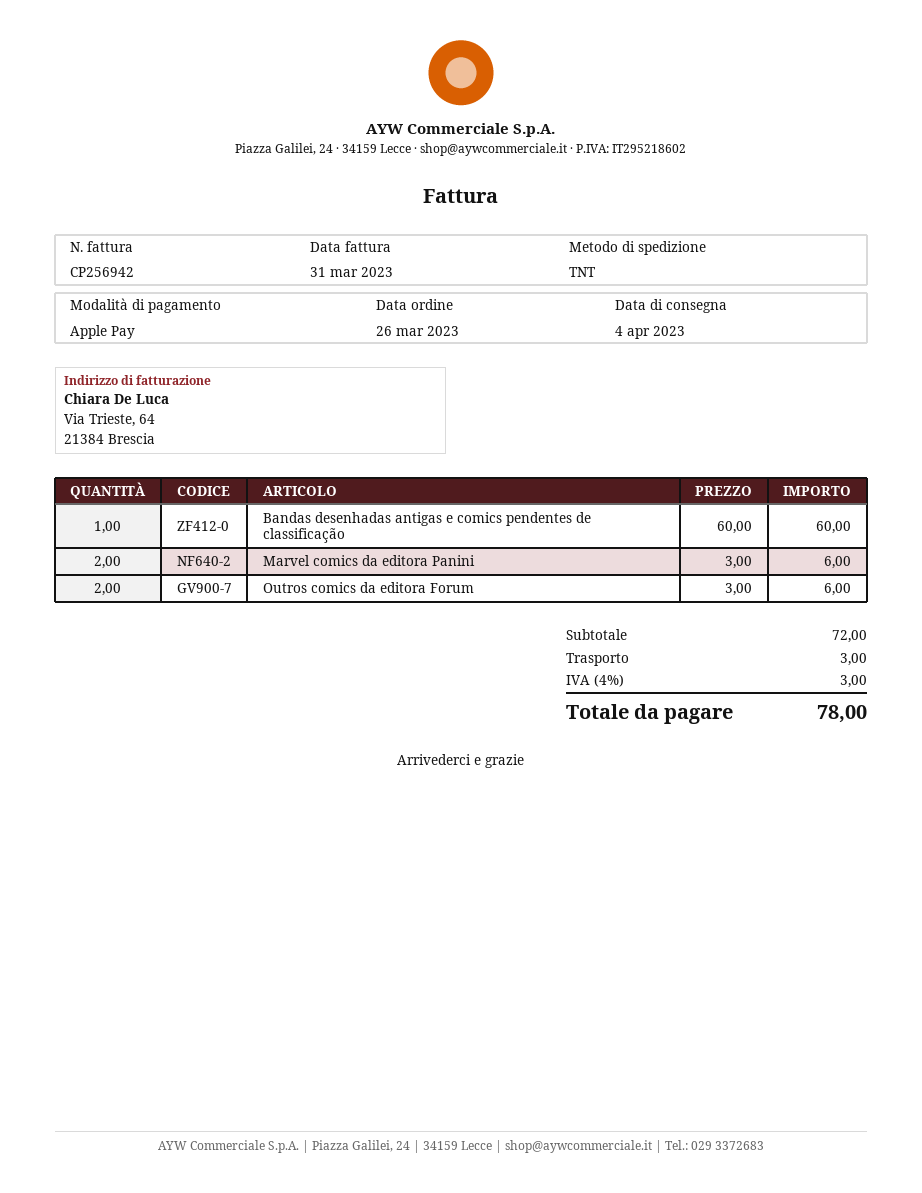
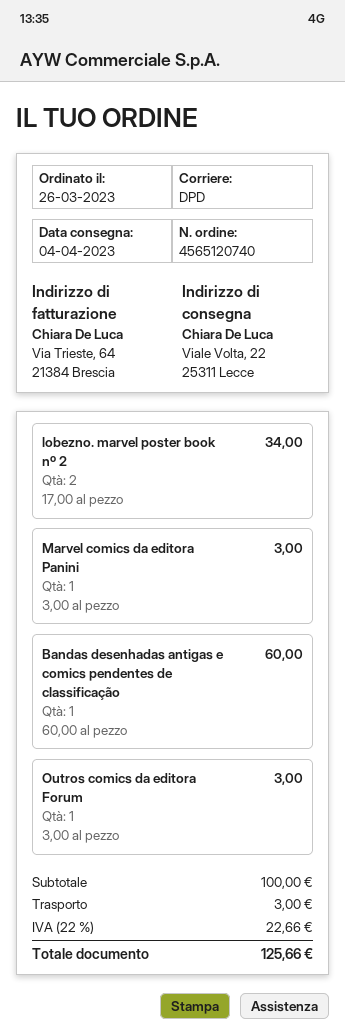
shipping method: TNT -> DPD
Marvel comics da editora Panini: 2 x 3.00 = 6.00 -> 1 x 3.00 = 3.00
Outros comics da editora Forum: 2 x 3.00 = 6.00 -> 1 x 3.00 = 3.00
lobezno. marvel poster book nº 2: none -> 2 x 17.00 = 34.00
subtotal: 72.00 -> 100.00
tax: 4% = 3.00 -> 22% = 22.66
total: 78.00 -> 125.66

